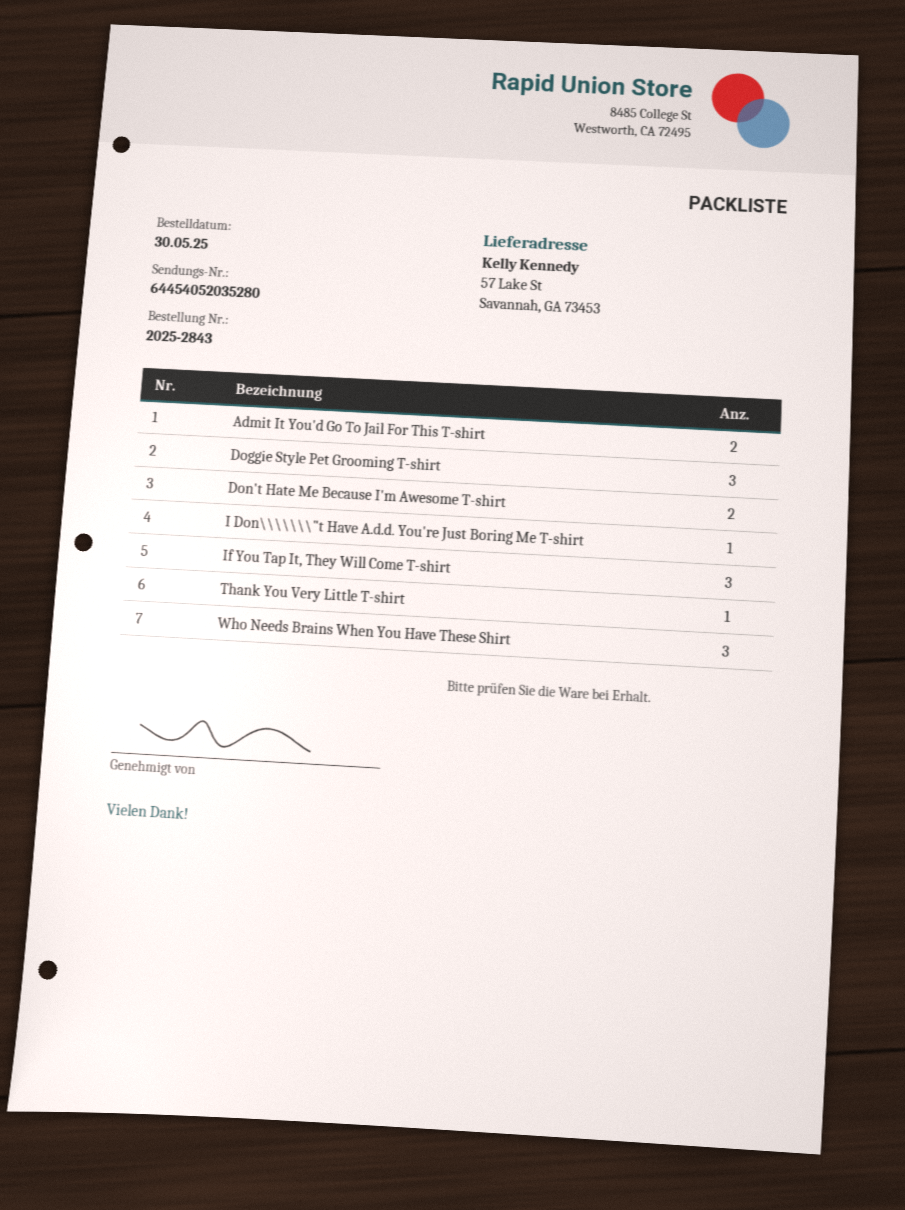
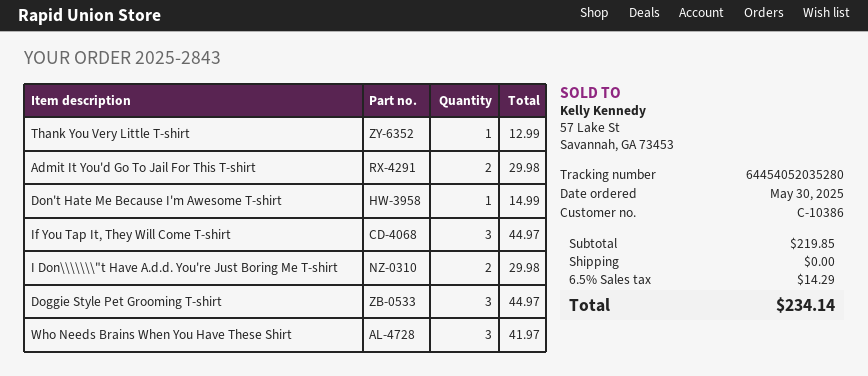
Don't Hate Me Because I'm Awesome T-shirt: 2 -> 1
I Don\\\\\\\"t Have A.d.d. You're Just Boring Me T-shirt: 1 -> 2

